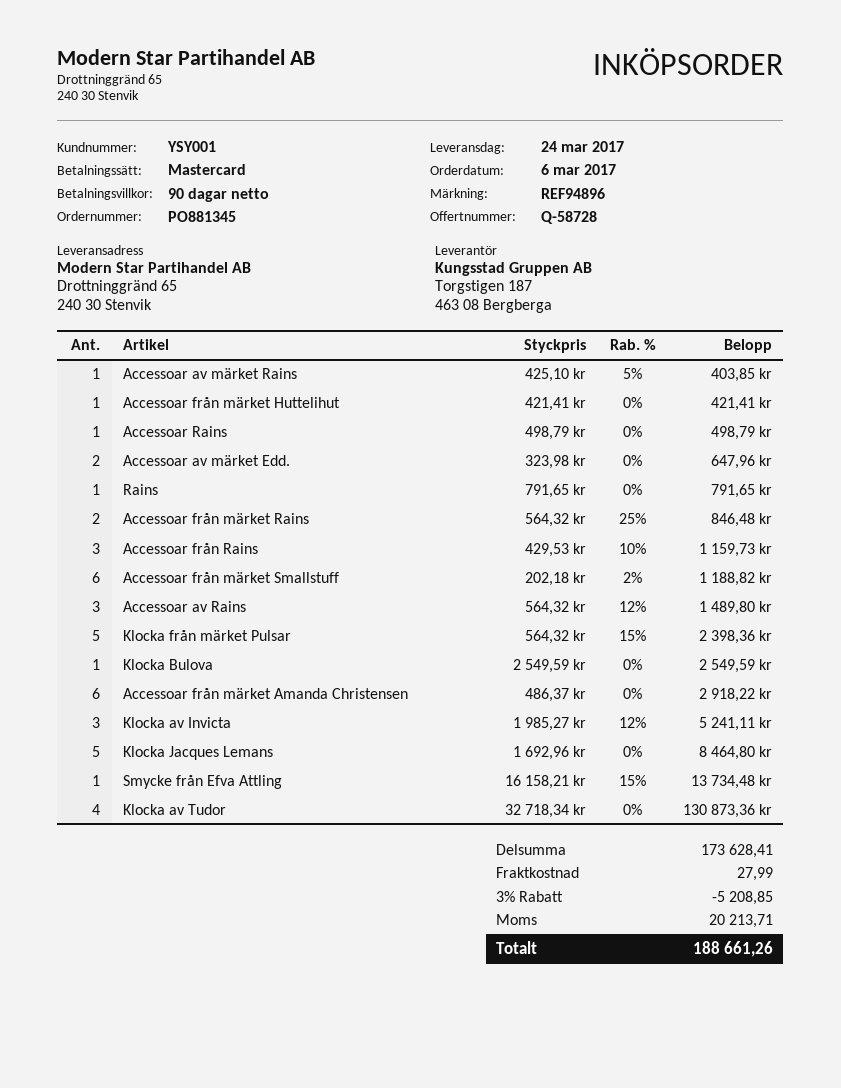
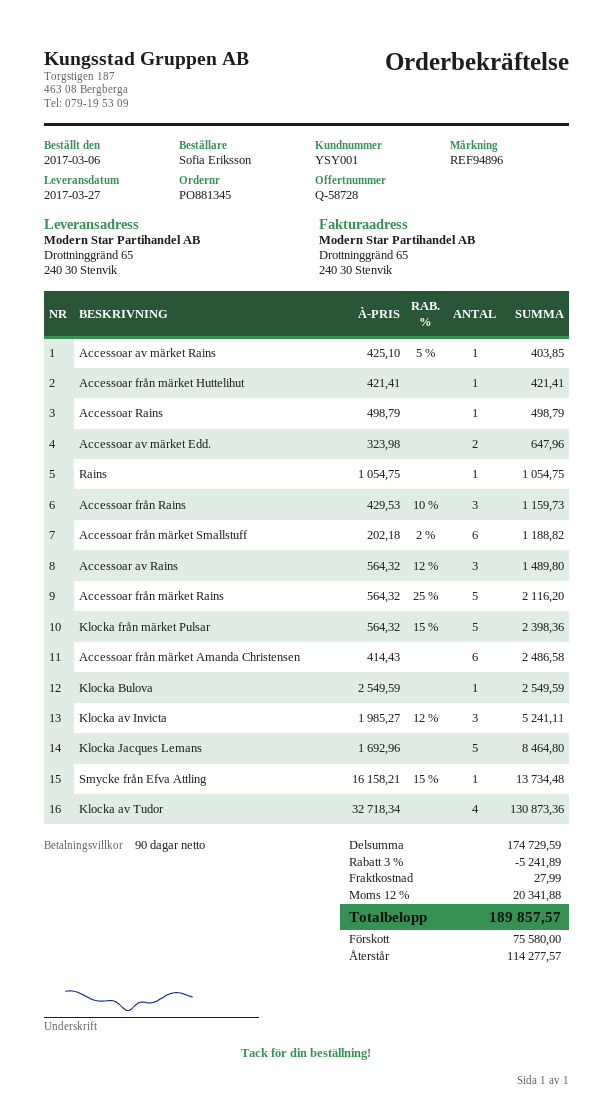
delivery date: 2017-03-24 -> 2017-03-27
Rains: 1 x 791.65 = 791.65 -> 1 x 1054.75 = 1054.75
Accessoar från märket Rains: 2 x 564.32 - 25% = 846.48 -> 5 x 564.32 - 25% = 2116.20
Accessoar från märket Amanda Christensen: 6 x 486.37 = 2918.22 -> 6 x 414.43 = 2486.58
subtotal: 173628.41 -> 174729.59
discount: 3% = 5208.85 -> 3% = 5241.89
tax: 20213.71 -> 20341.88
total: 188661.26 -> 189857.57

